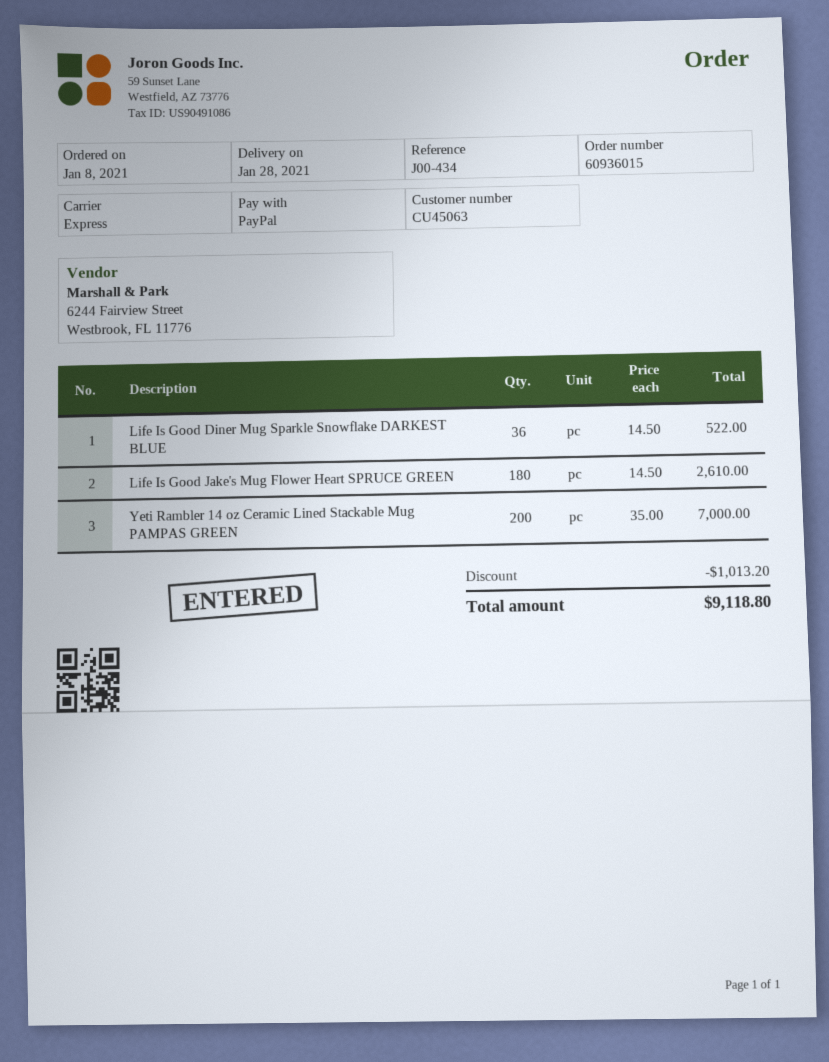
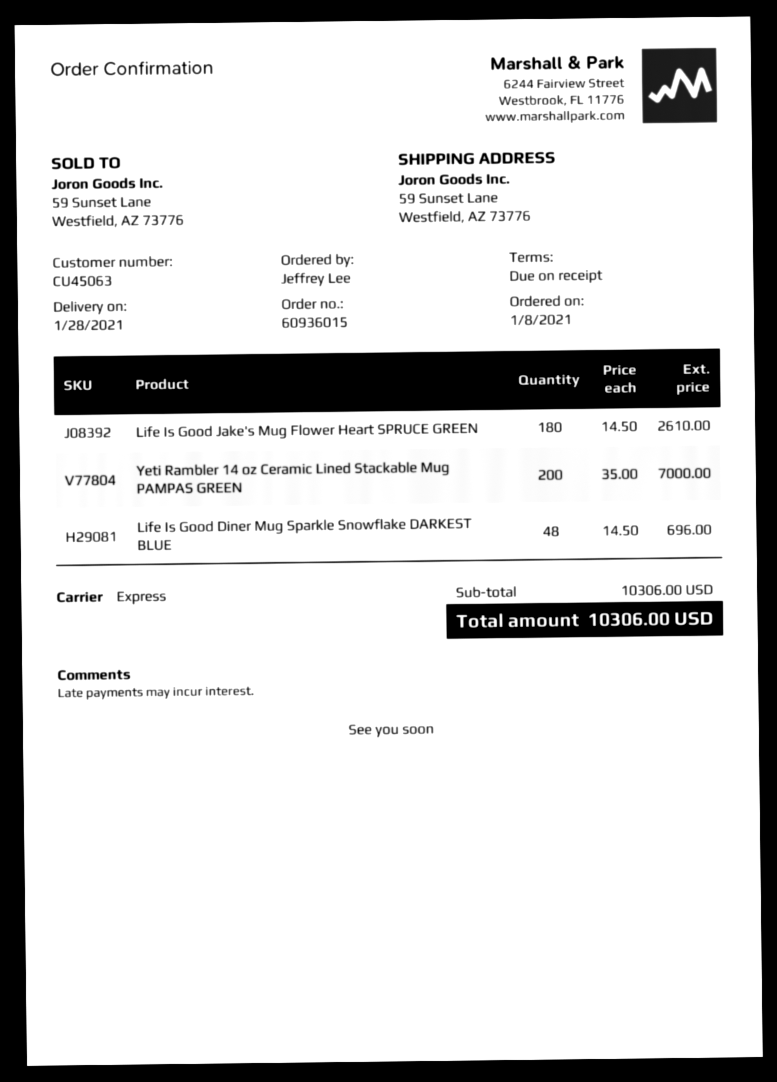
Life Is Good Diner Mug Sparkle Snowflake DARKEST BLUE: 36 x 14.50 = 522.00 -> 48 x 14.50 = 696.00
discount: 1013.20 -> none
total: 9118.80 -> 10306.00

